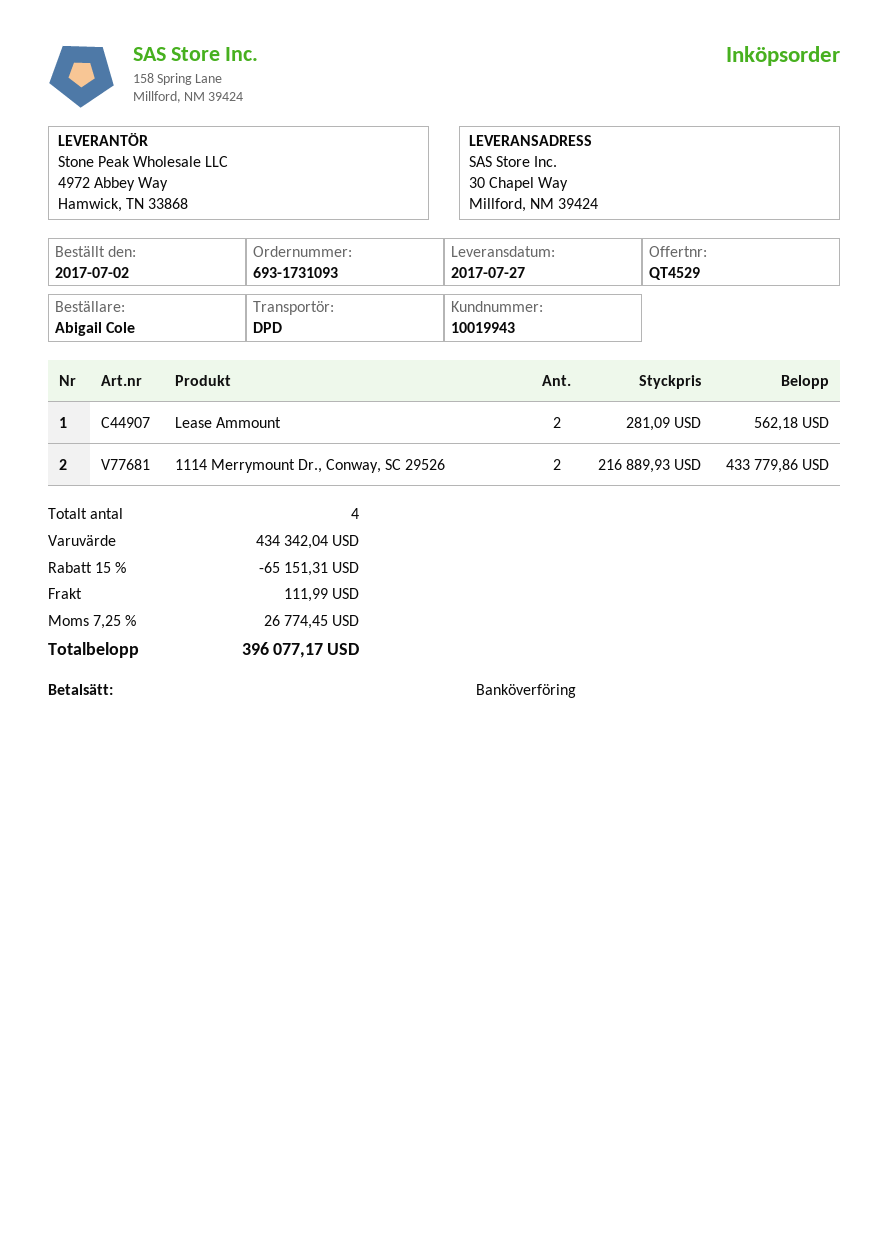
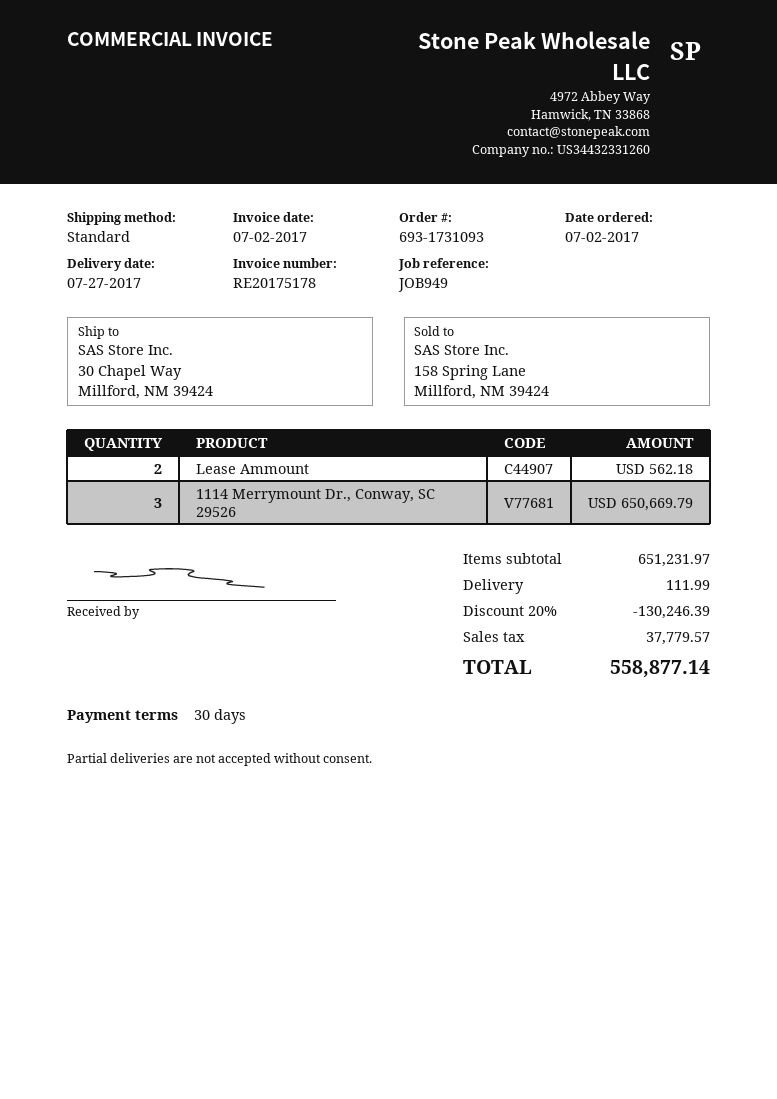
shipping method: DPD -> standard
1114 Merrymount Dr., Conway, SC 29526: 2 for 433779.86 -> 3 for 650669.79
subtotal: 434342.04 -> 651231.97
discount: 15% = 65151.31 -> 20% = 130246.39
tax: 26774.45 -> 37779.57
total: 396077.17 -> 558877.14

